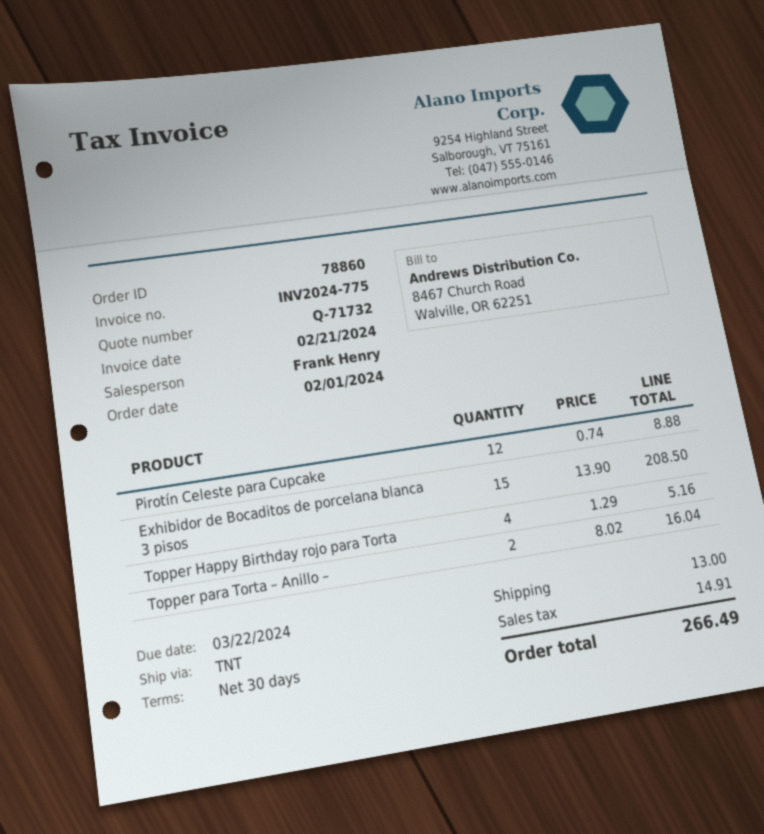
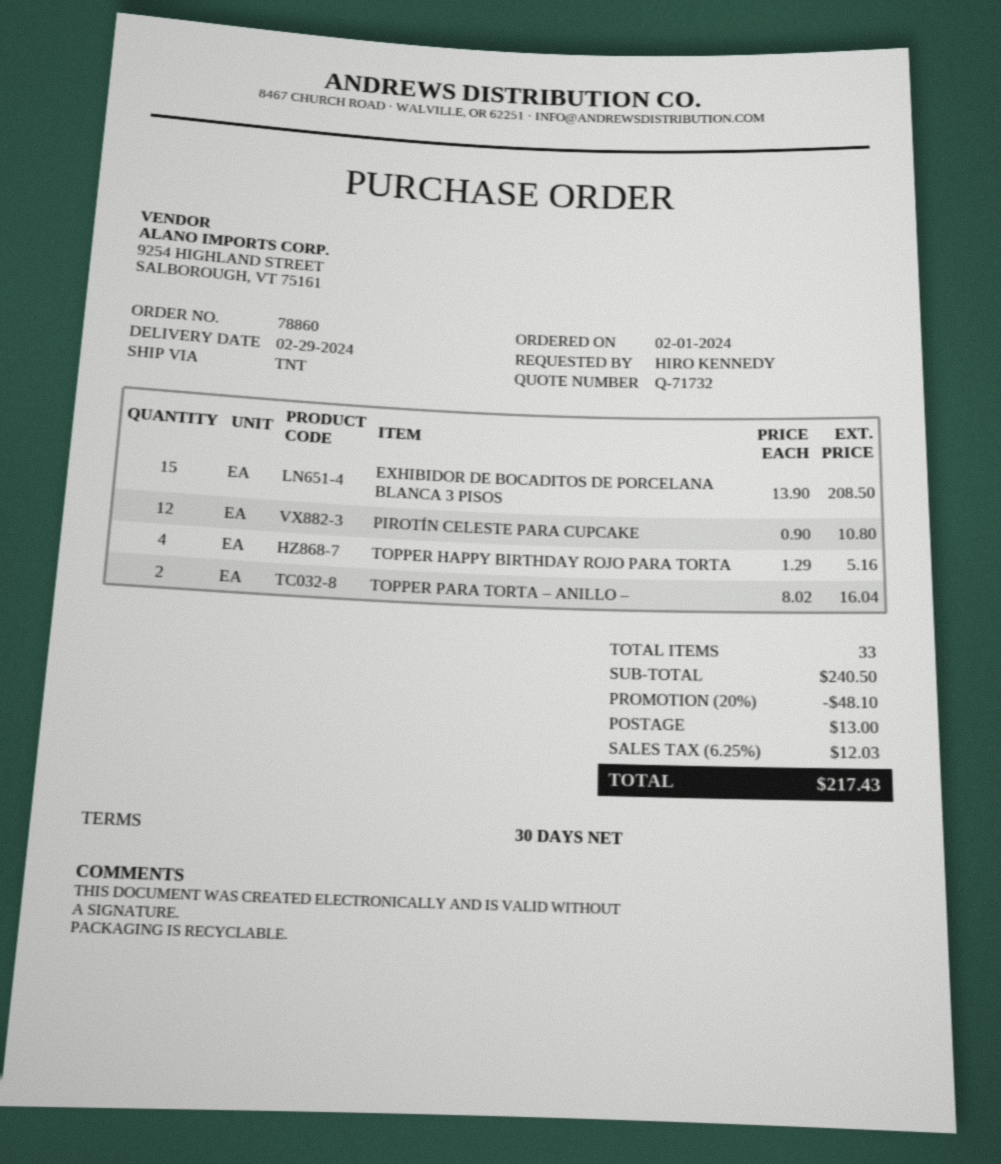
Pirotín Celeste para Cupcake: 12 x 0.74 = 8.88 -> 12 x 0.90 = 10.80
discount: none -> 20% = 48.10
tax: 14.91 -> 12.03
total: 266.49 -> 217.43

